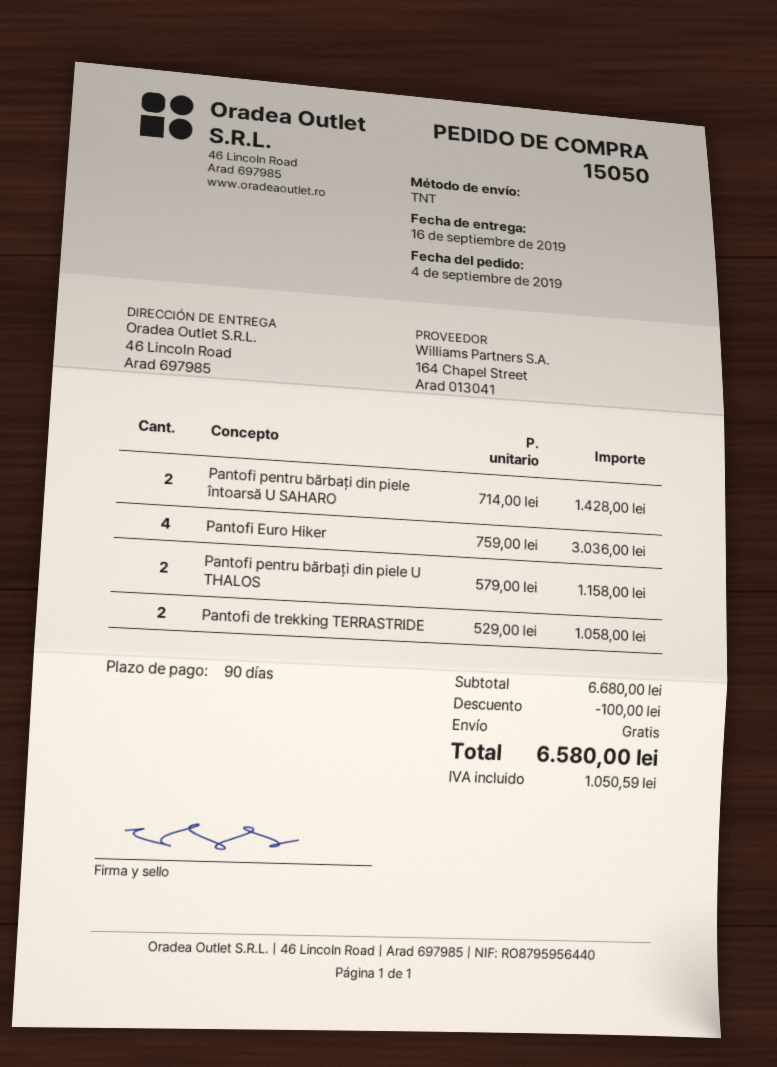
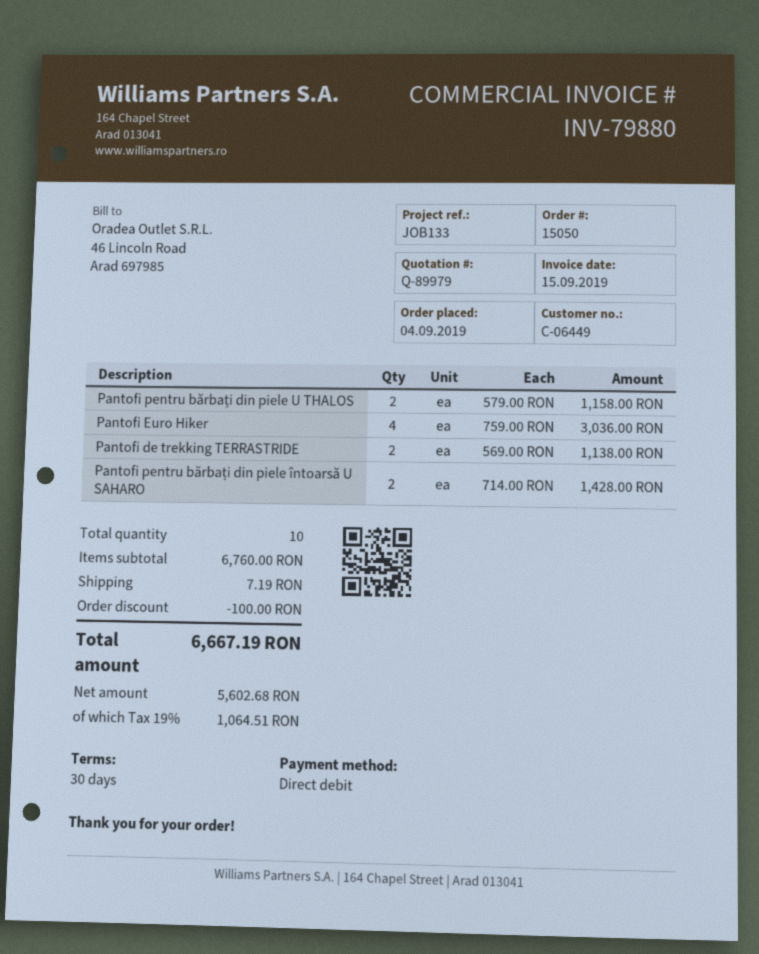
payment terms: 90 days -> 30 days
Pantofi de trekking TERRASTRIDE: 2 x 529.00 = 1058.00 -> 2 x 569.00 = 1138.00
subtotal: 6680.00 -> 6760.00
shipping: 0.00 -> 7.19
tax: 1050.59 -> 1064.51
total: 6580.00 -> 6667.19

